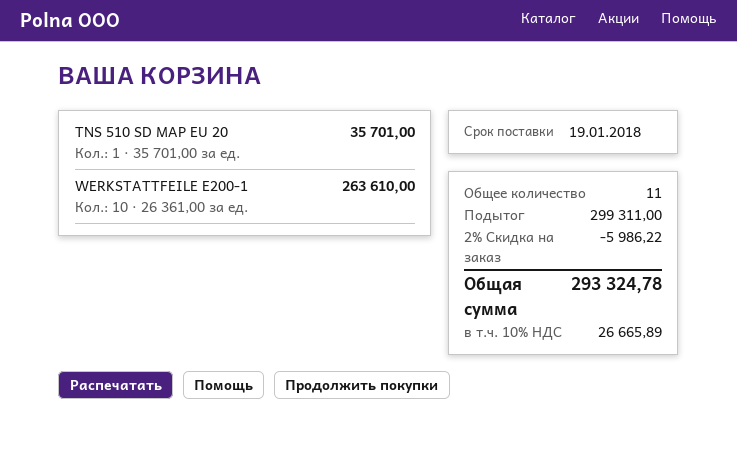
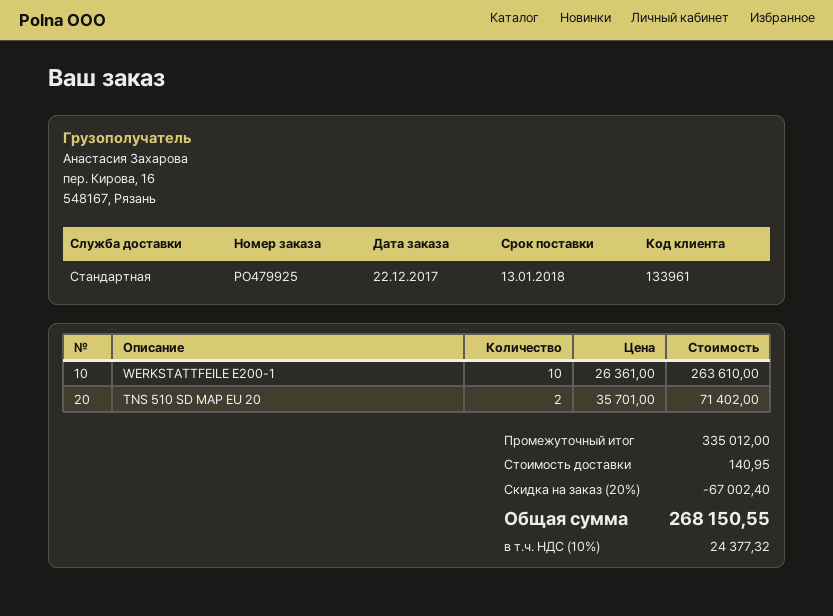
delivery date: 2018-01-19 -> 2018-01-13
TNS 510 SD MAP EU 20: 1 x 35701.00 = 35701.00 -> 2 x 35701.00 = 71402.00
subtotal: 299311.00 -> 335012.00
discount: 2% = 5986.22 -> 20% = 67002.40
shipping: none -> 140.95
tax: 10% = 26665.89 -> 10% = 24377.32
total: 293324.78 -> 268150.55

